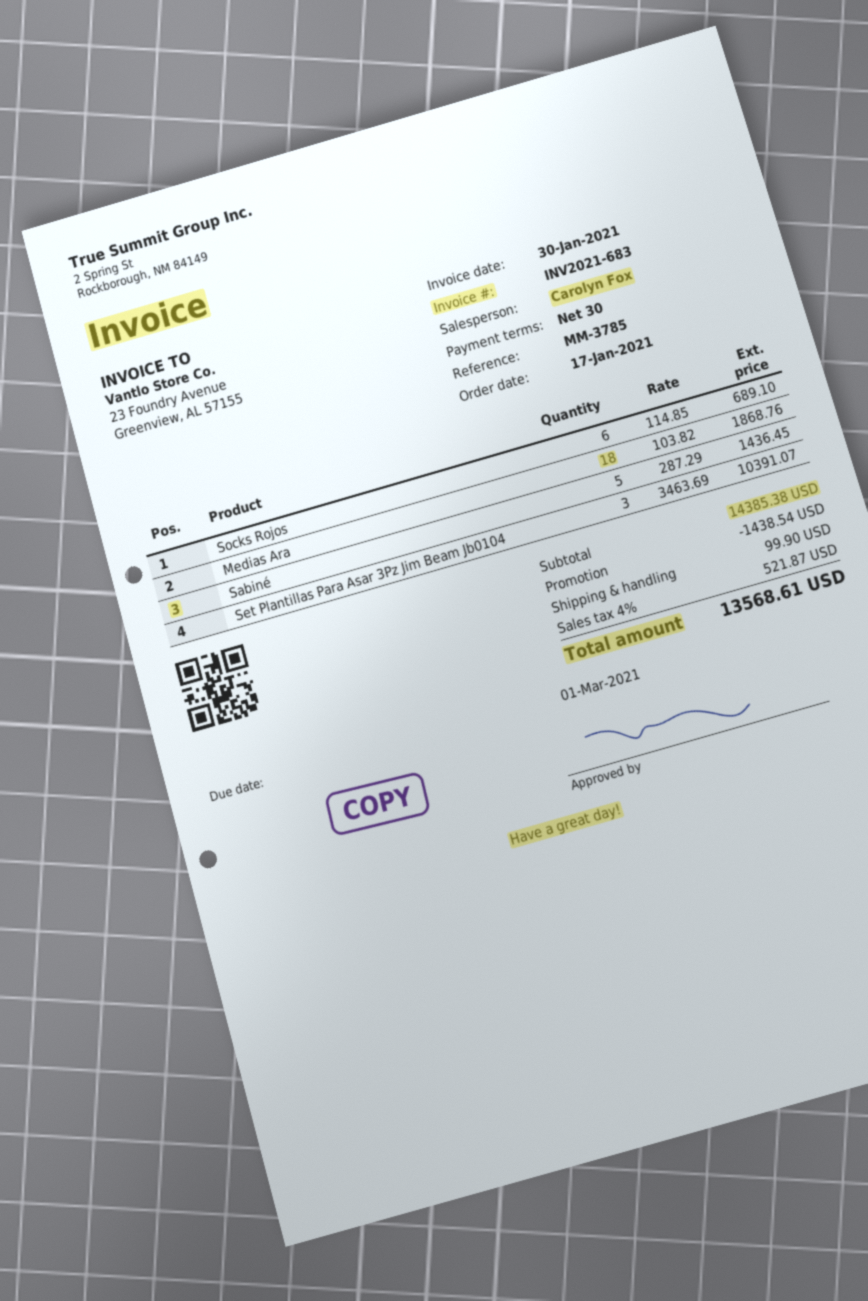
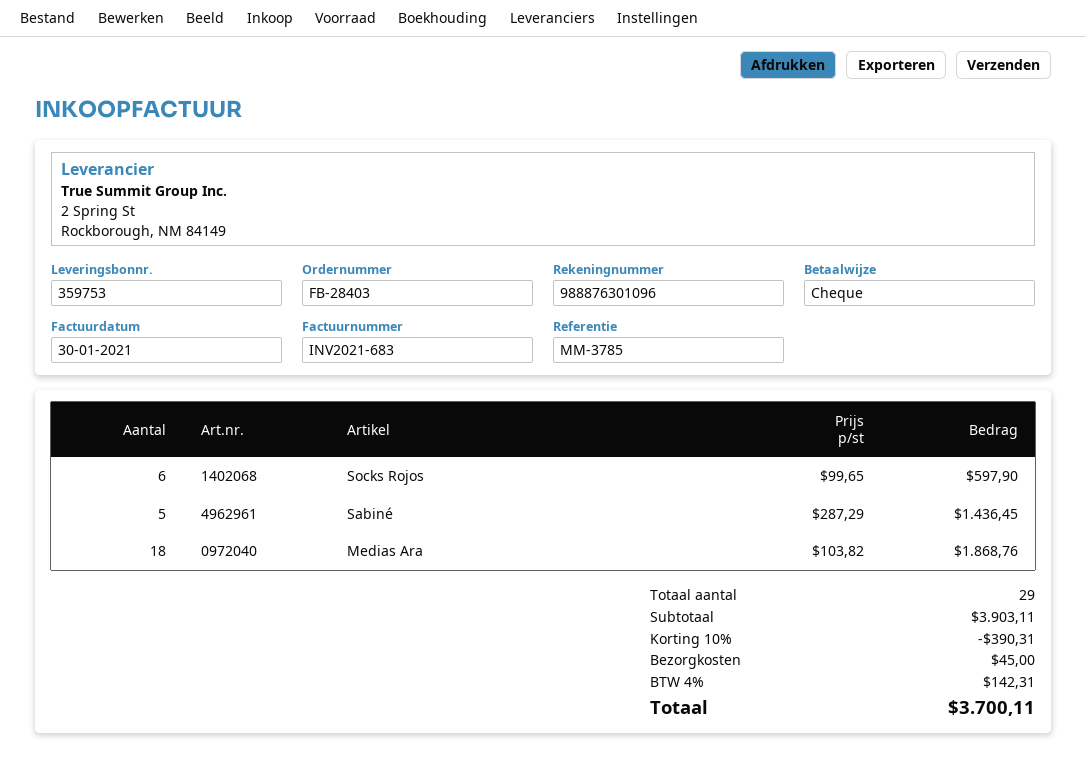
Socks Rojos: 6 x 114.85 = 689.10 -> 6 x 99.65 = 597.90
Set Plantillas Para Asar 3Pz Jim Beam Jb0104: 3 x 3463.69 = 10391.07 -> none
subtotal: 14385.38 -> 3903.11
discount: 1438.54 -> 390.31
shipping: 99.90 -> 45.00
tax: 4% = 521.87 -> 4% = 142.31
total: 13568.61 -> 3700.11

